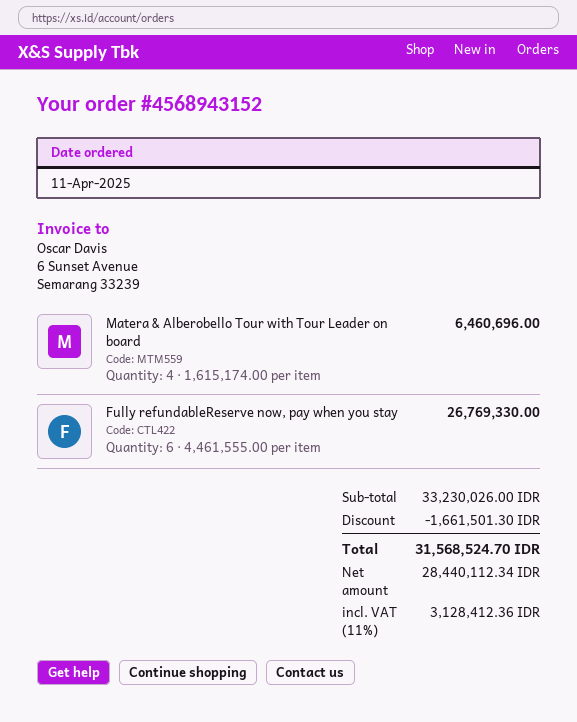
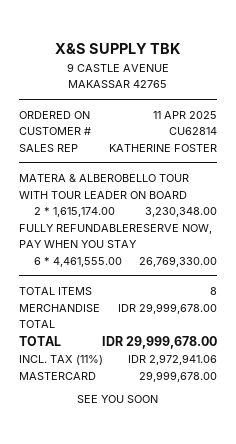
Matera & Alberobello Tour with Tour Leader on board: 4 x 1615174.00 = 6460696.00 -> 2 x 1615174.00 = 3230348.00
subtotal: 33230026.00 -> 29999678.00
discount: 1661501.30 -> none
tax: 11% = 3128412.36 -> 11% = 2972941.06
total: 31568524.70 -> 29999678.00

